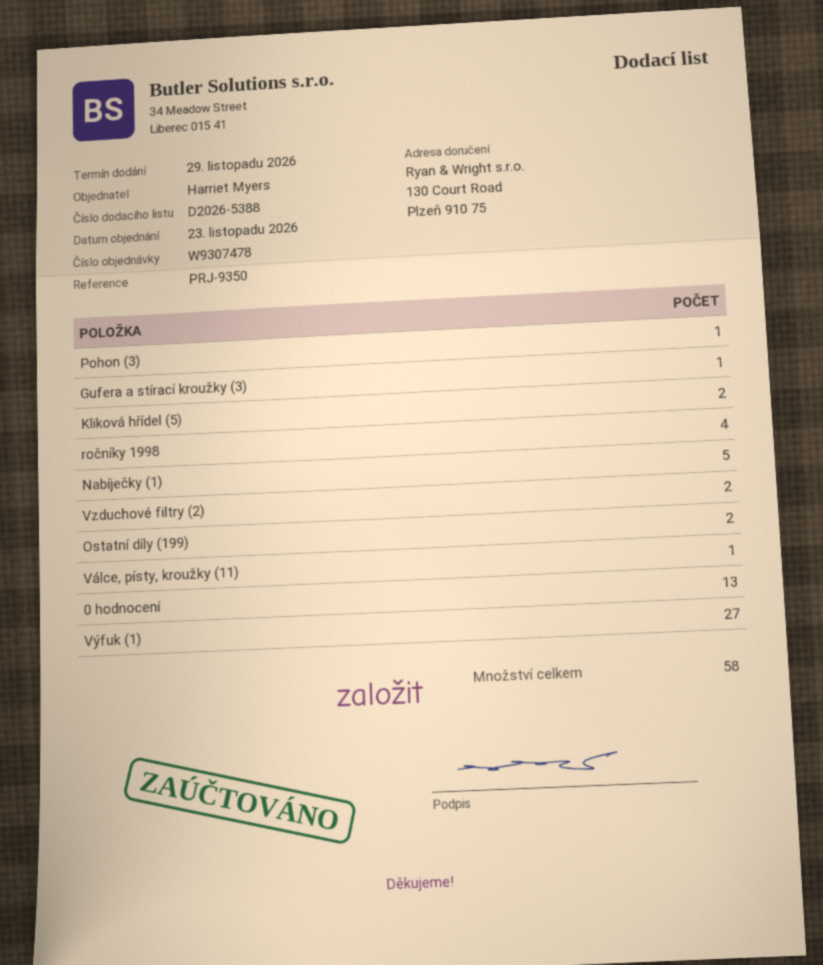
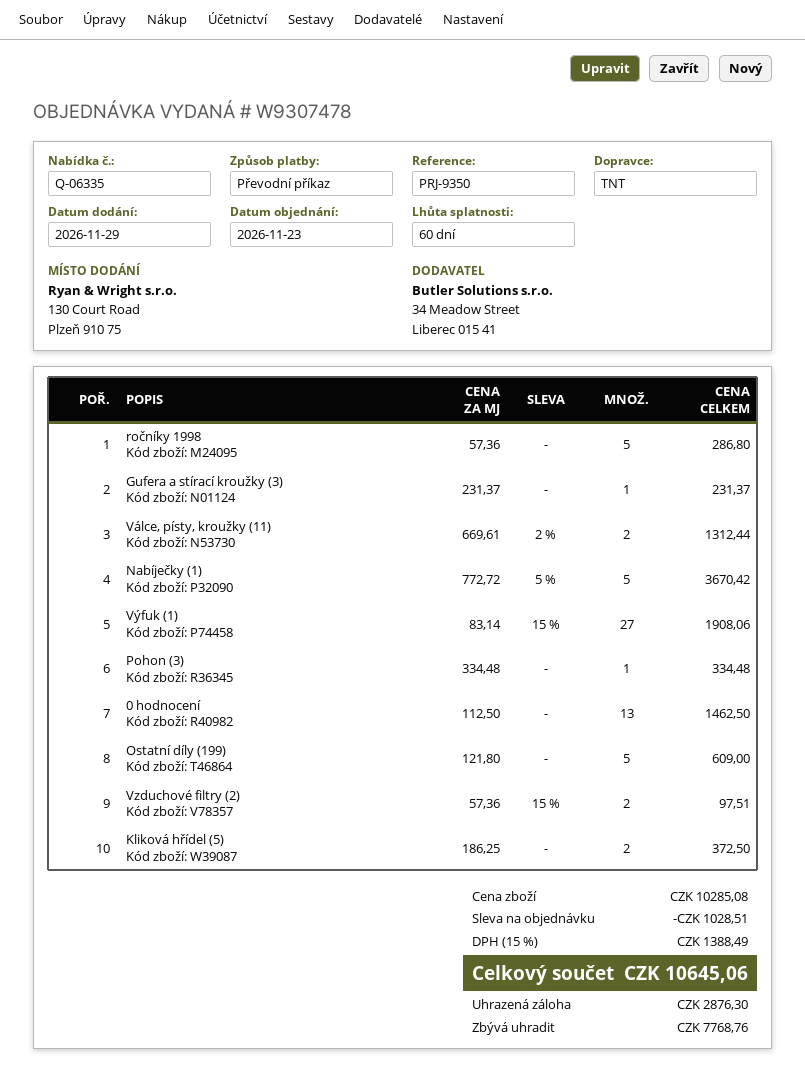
ročníky 1998: 4 -> 5
Ostatní díly (199): 2 -> 5
Válce, písty, kroužky (11): 1 -> 2

